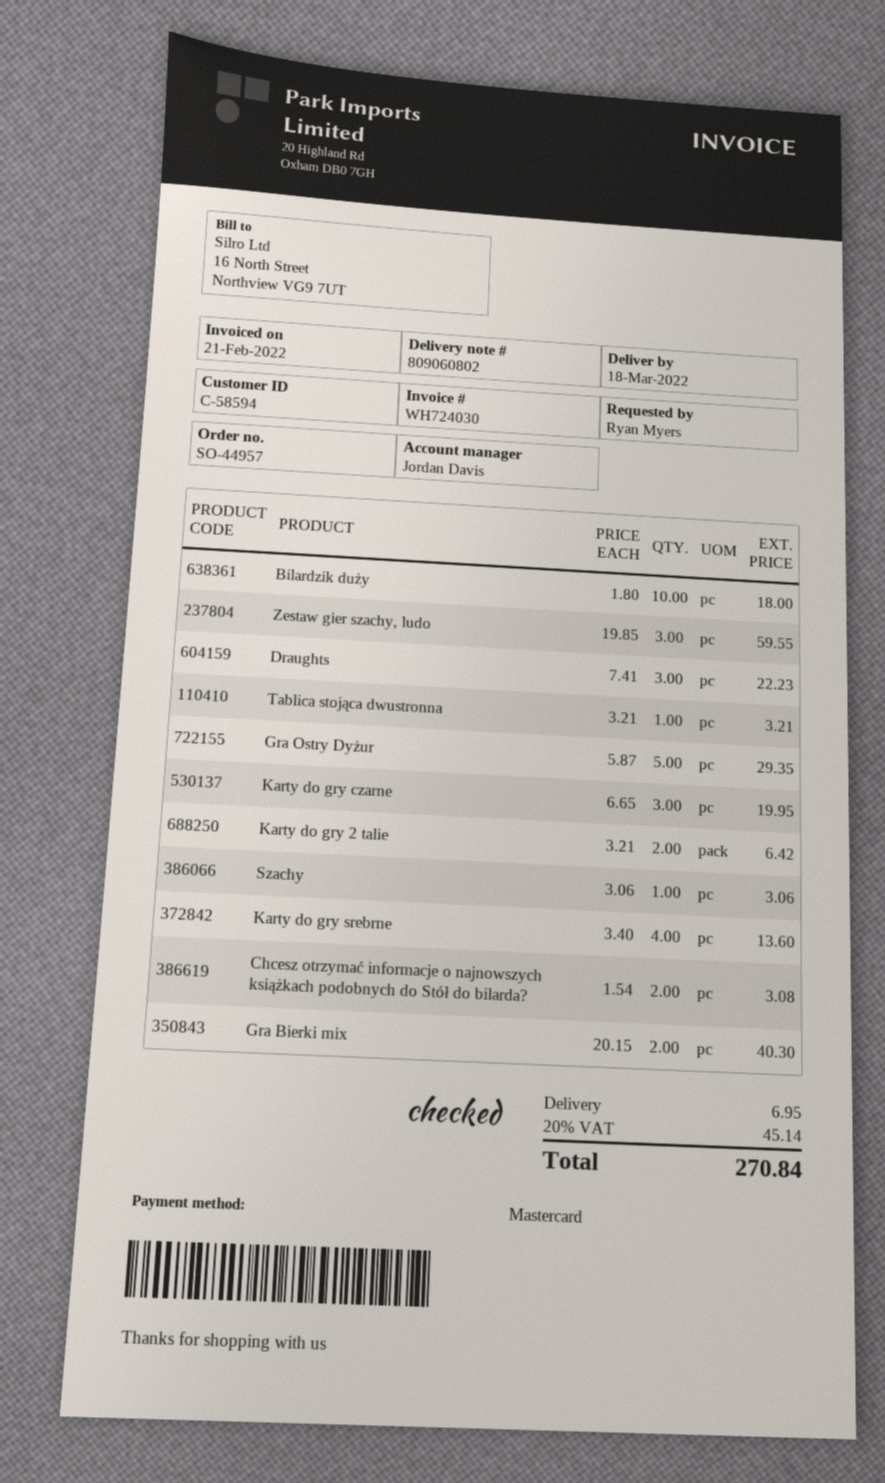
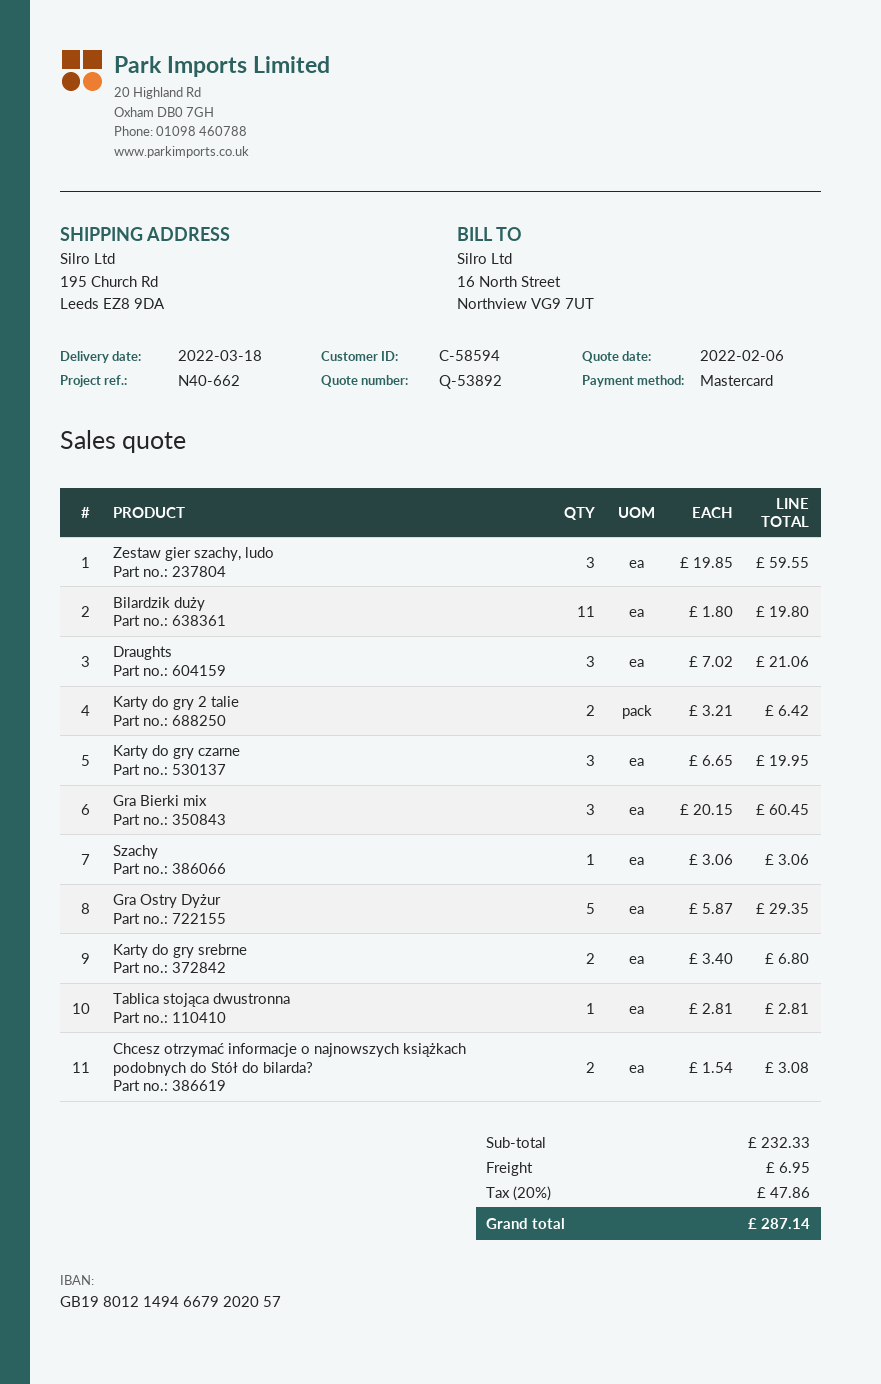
Bilardzik duży: 10 x 1.80 = 18.00 -> 11 x 1.80 = 19.80
Draughts: 3 x 7.41 = 22.23 -> 3 x 7.02 = 21.06
Tablica stojąca dwustronna: 1 x 3.21 = 3.21 -> 1 x 2.81 = 2.81
Karty do gry srebrne: 4 x 3.40 = 13.60 -> 2 x 3.40 = 6.80
Gra Bierki mix: 2 x 20.15 = 40.30 -> 3 x 20.15 = 60.45
tax: 20% = 45.14 -> 20% = 47.86
total: 270.84 -> 287.14

